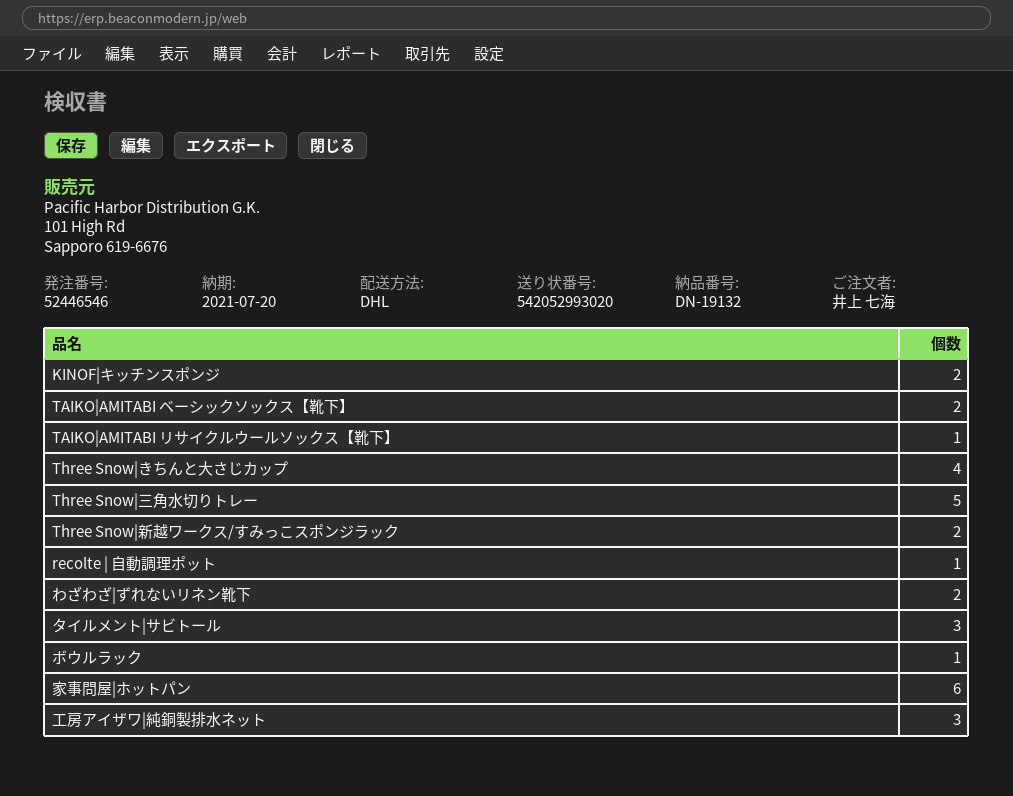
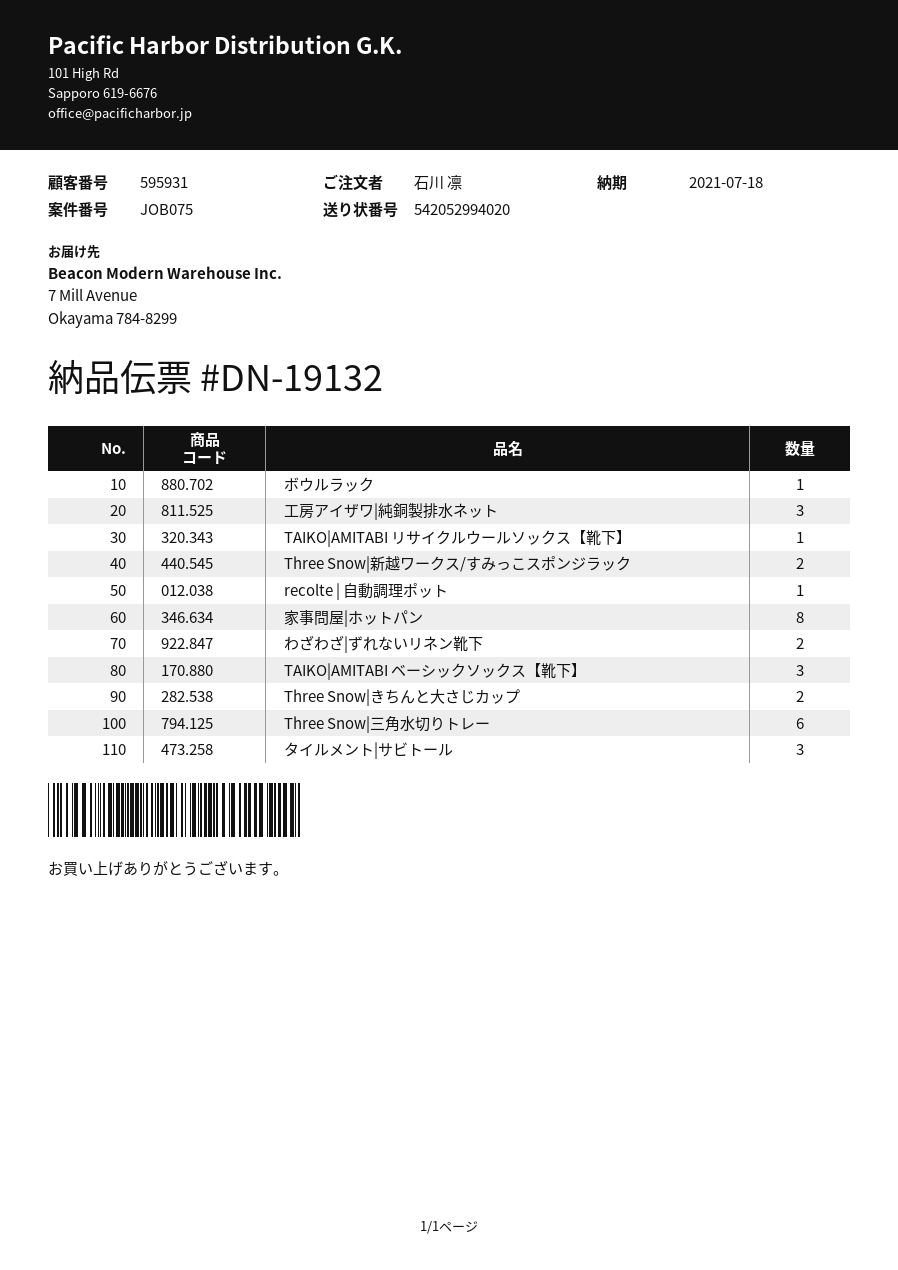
delivery date: 2021-07-20 -> 2021-07-18
ordered by: 井上 七海 -> 石川 凛
tracking number: 542052993020 -> 542052994020
KINOF|キッチンスポンジ: 2 -> none
TAIKO|AMITABI ベーシックソックス【靴下】: 2 -> 3
Three Snow|きちんと大さじカップ: 4 -> 2
Three Snow|三角水切りトレー: 5 -> 6
家事問屋|ホットパン: 6 -> 8

